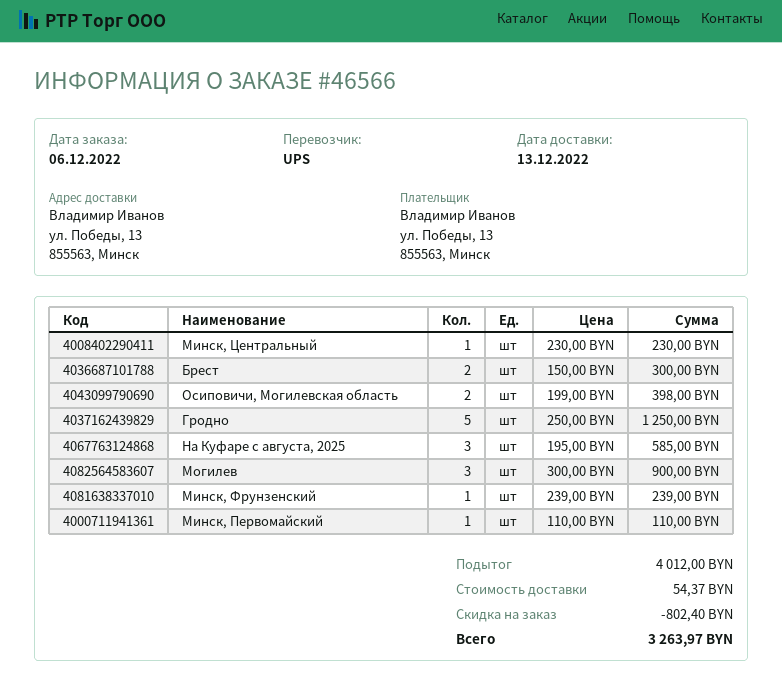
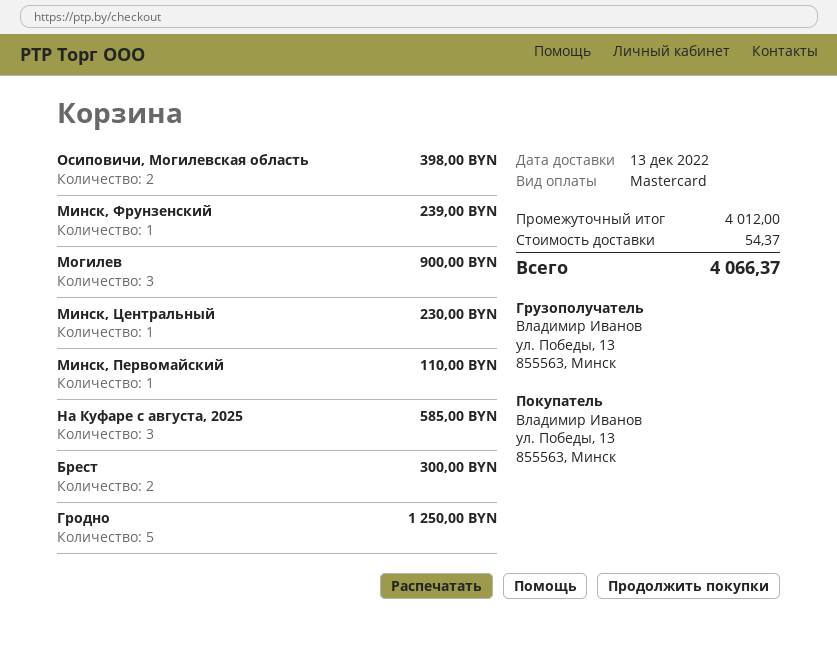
discount: 802.40 -> none
total: 3263.97 -> 4066.37

